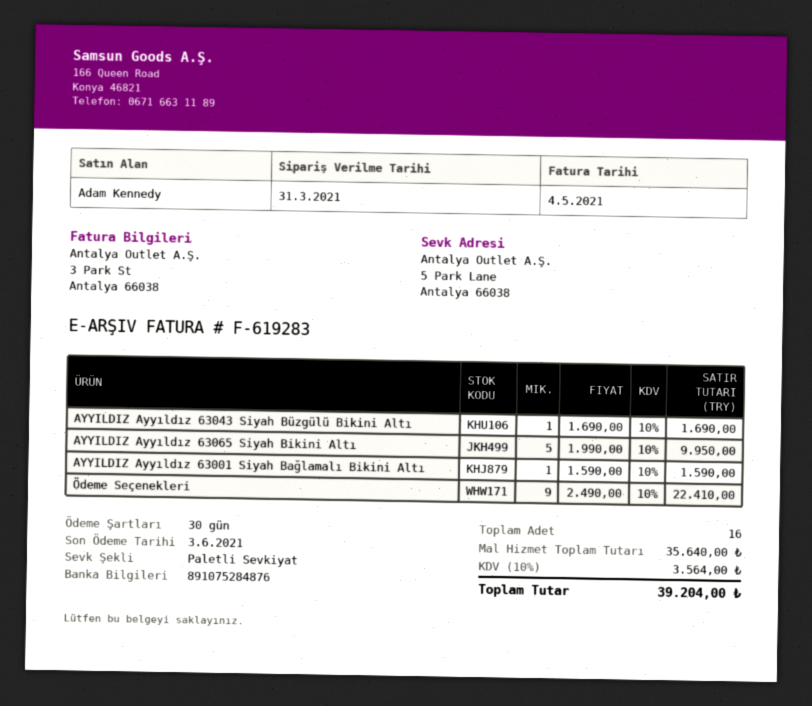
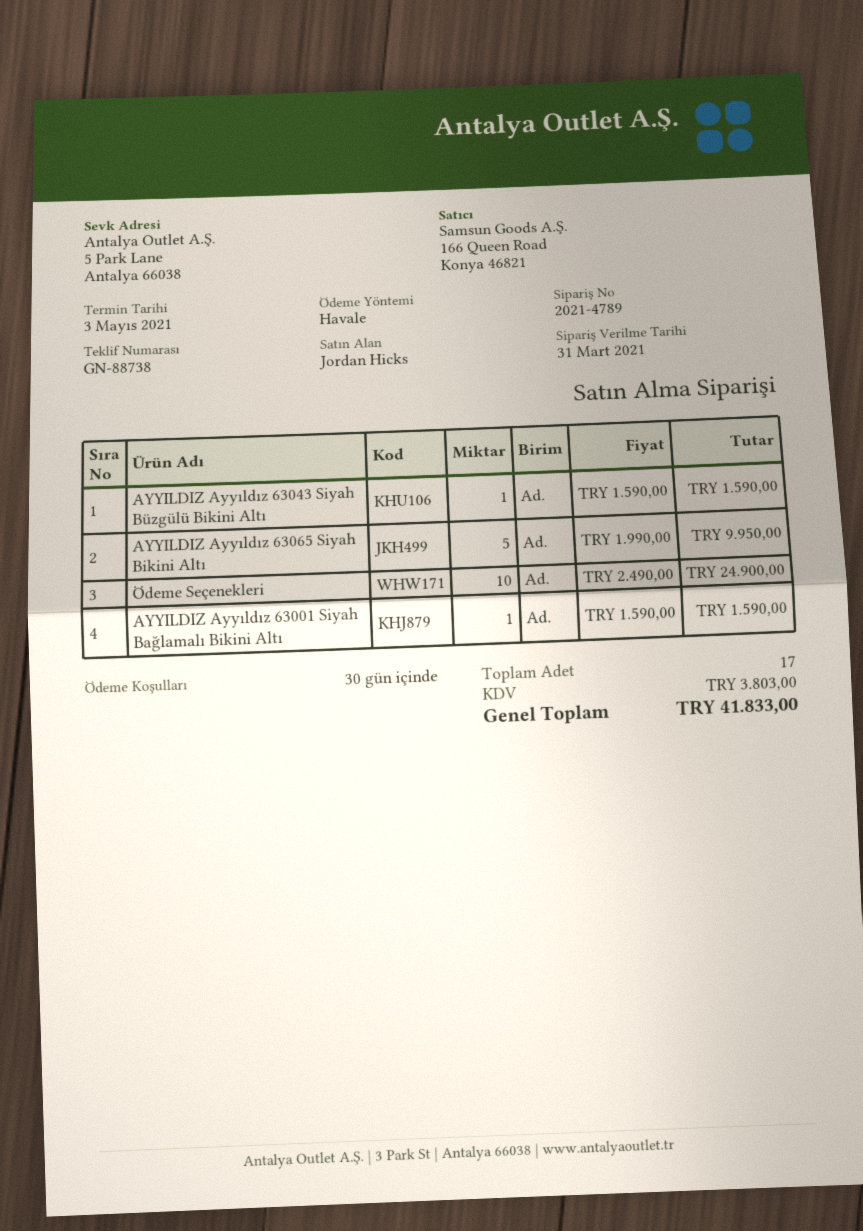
ordered by: Adam Kennedy -> Jordan Hicks
AYYILDIZ Ayyıldız 63043 Siyah Büzgülü Bikini Altı: 1 x 1690.00 = 1690.00 -> 1 x 1590.00 = 1590.00
Ödeme Seçenekleri: 9 x 2490.00 = 22410.00 -> 10 x 2490.00 = 24900.00
total quantity: 16 -> 17
tax: 3564.00 -> 3803.00
total: 39204.00 -> 41833.00

